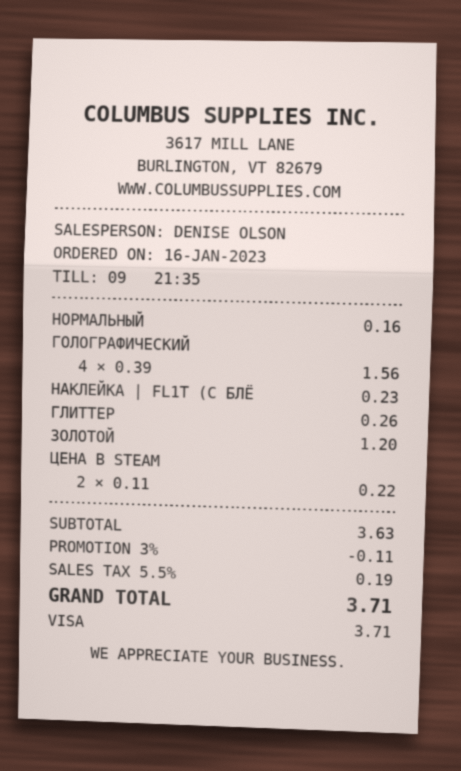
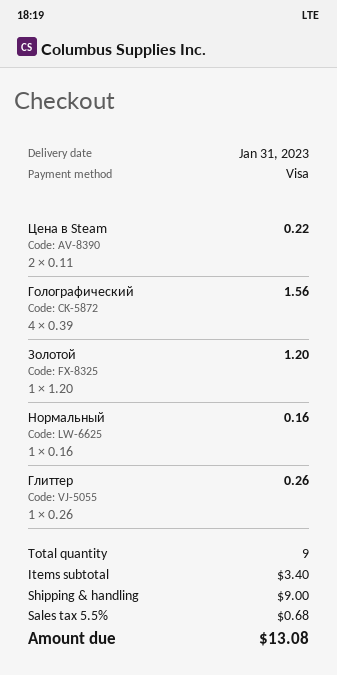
НАКЛЕЙКА | FL1T (С БЛЁ: 1 x 0.23 = 0.23 -> none
subtotal: 3.63 -> 3.40
discount: 3% = 0.11 -> none
shipping: none -> 9.00
tax: 5.5% = 0.19 -> 5.5% = 0.68
total: 3.71 -> 13.08

